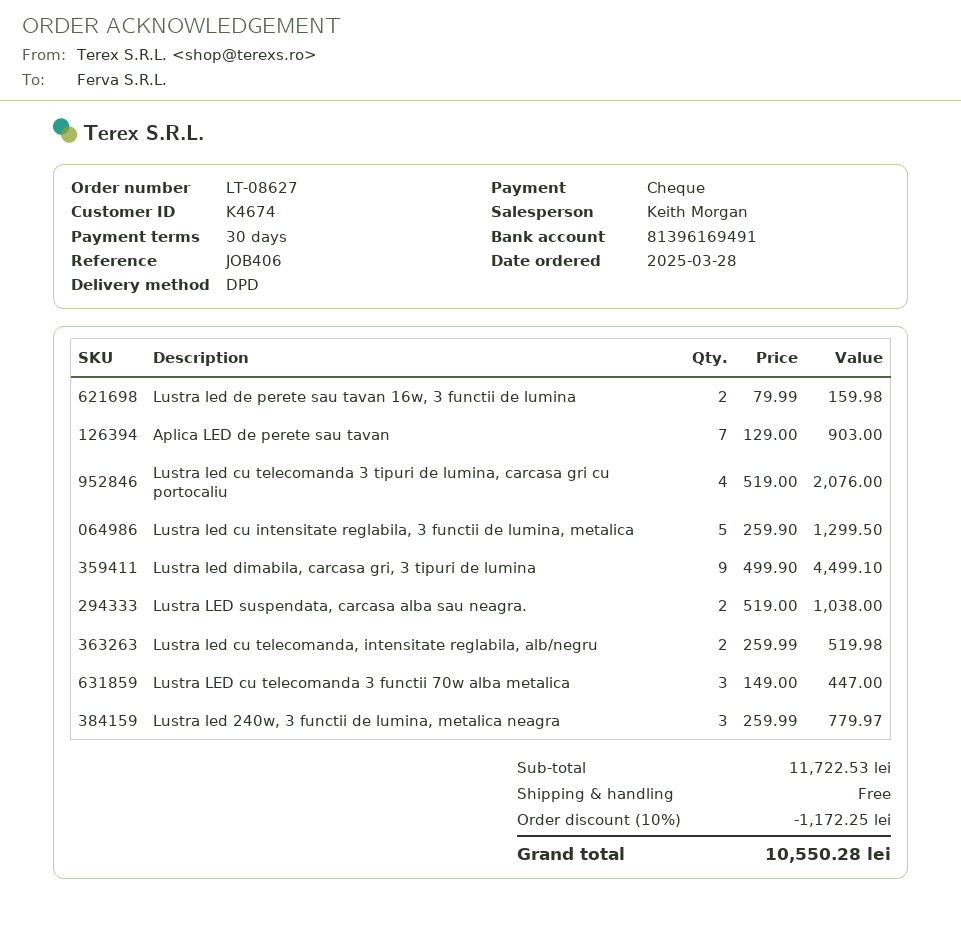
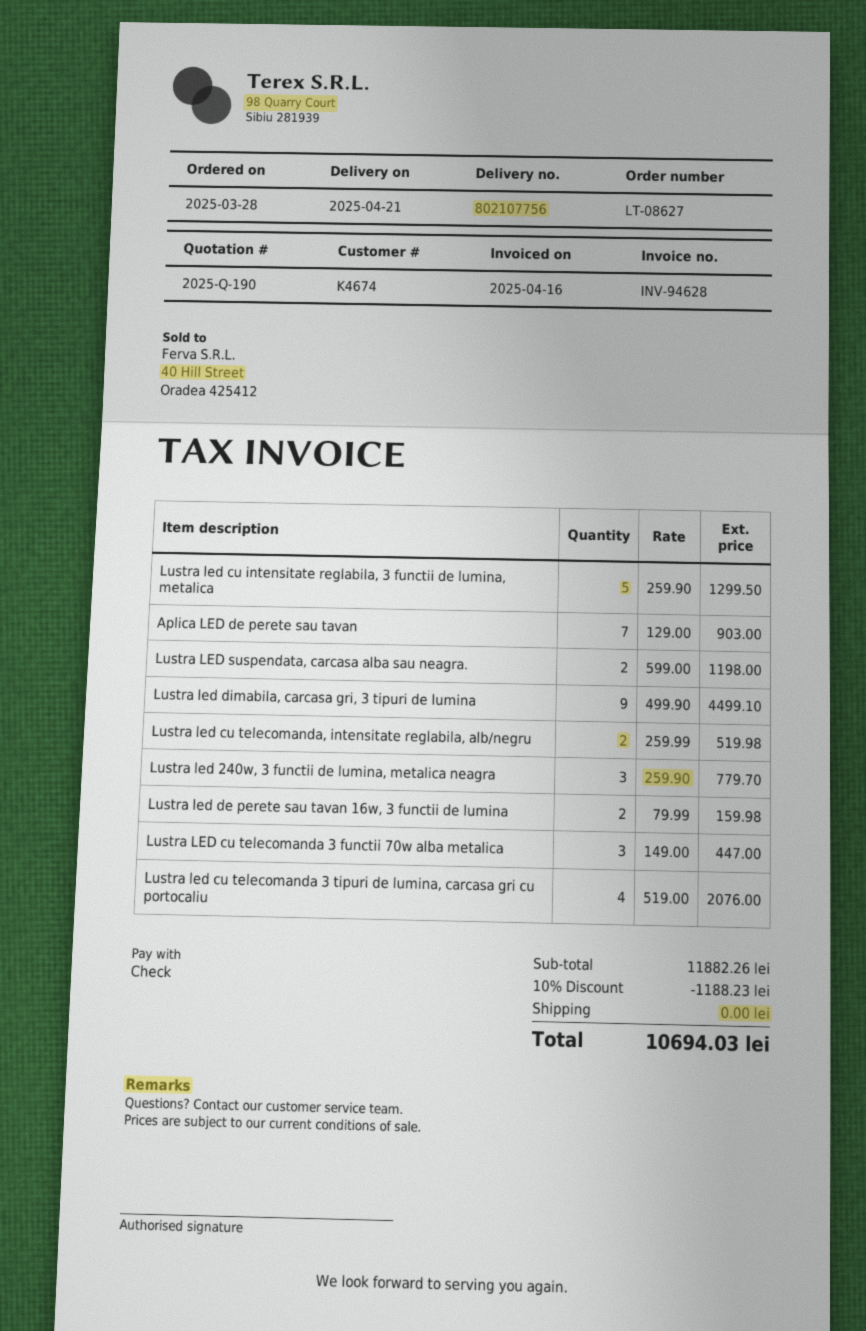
Lustra LED suspendata, carcasa alba sau neagra.: 2 x 519.00 = 1038.00 -> 2 x 599.00 = 1198.00
Lustra led 240w, 3 functii de lumina, metalica neagra: 3 x 259.99 = 779.97 -> 3 x 259.90 = 779.70
subtotal: 11722.53 -> 11882.26
discount: 10% = 1172.25 -> 10% = 1188.23
total: 10550.28 -> 10694.03

